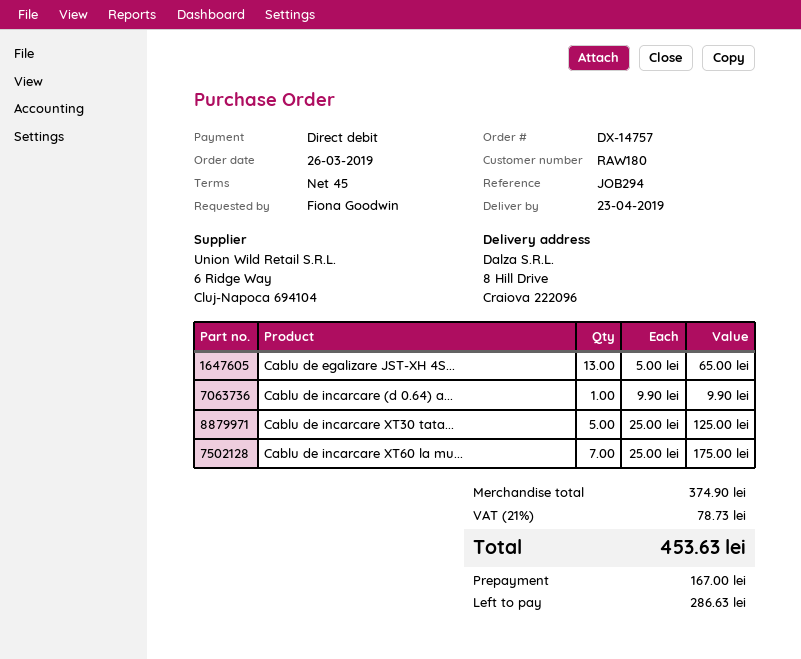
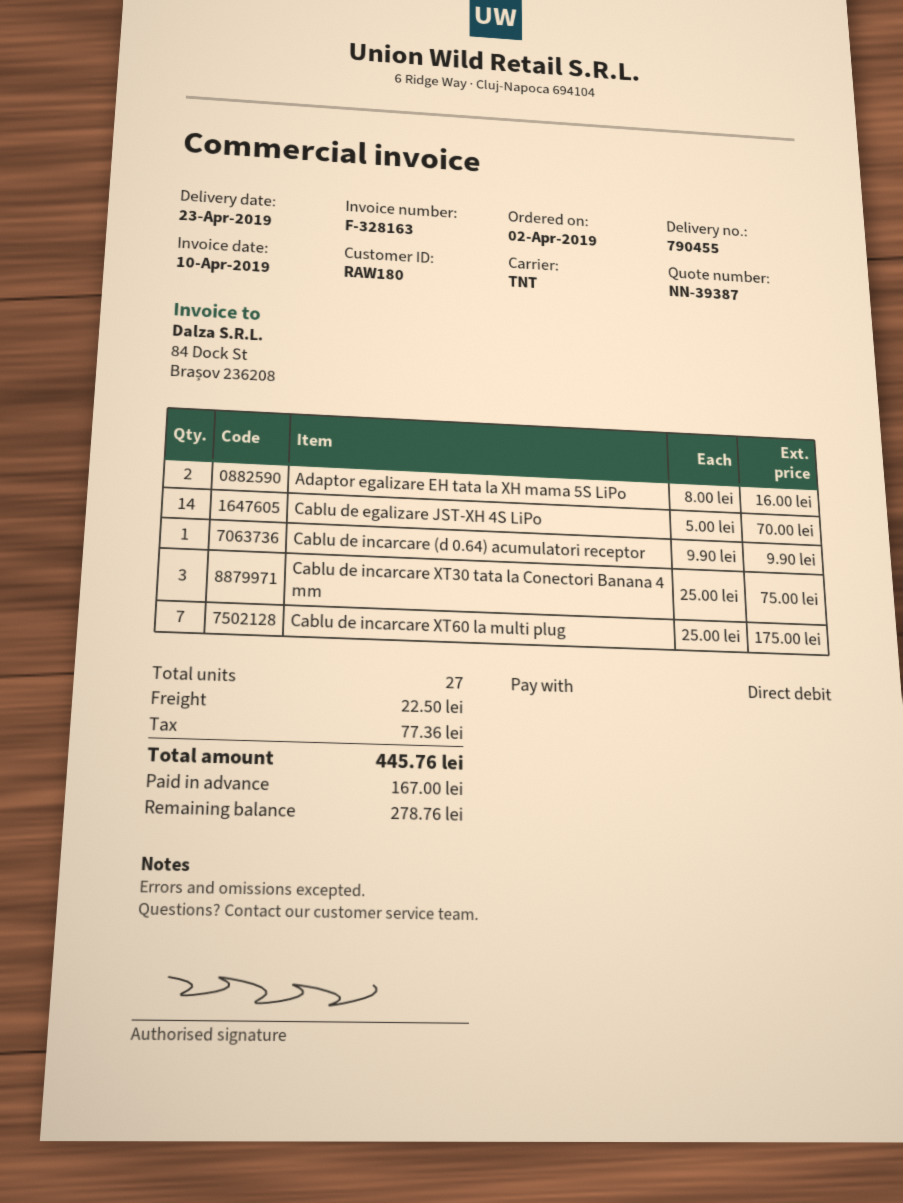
order date: 2019-03-26 -> 2019-04-02
Cablu de egalizare JST-XH 4S...: 13 x 5.00 = 65.00 -> 14 x 5.00 = 70.00
Cablu de incarcare XT30 tata...: 5 x 25.00 = 125.00 -> 3 x 25.00 = 75.00
Adaptor egalizare EH tata la XH mama 5S LiPo: none -> 2 x 8.00 = 16.00
shipping: none -> 22.50
tax: 78.73 -> 77.36
total: 453.63 -> 445.76
balance: 286.63 -> 278.76

